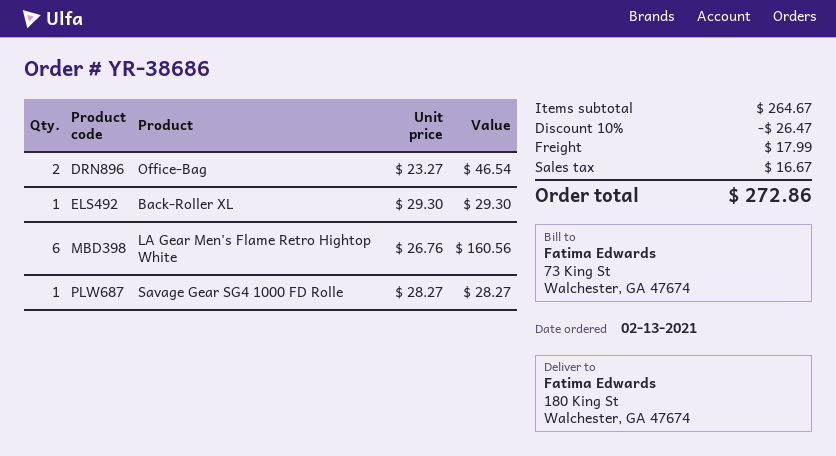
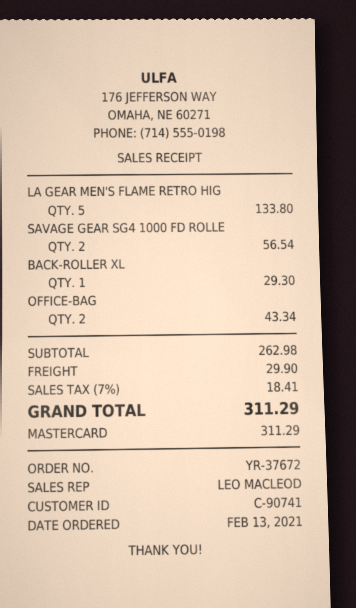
order number: YR-38686 -> YR-37672
Office-Bag: 2 for 46.54 -> 2 for 43.34
LA Gear Men's Flame Retro Hightop White: 6 for 160.56 -> 5 for 133.80
Savage Gear SG4 1000 FD Rolle: 1 for 28.27 -> 2 for 56.54
subtotal: 264.67 -> 262.98
discount: 10% = 26.47 -> none
shipping: 17.99 -> 29.90
tax: 16.67 -> 18.41
total: 272.86 -> 311.29

